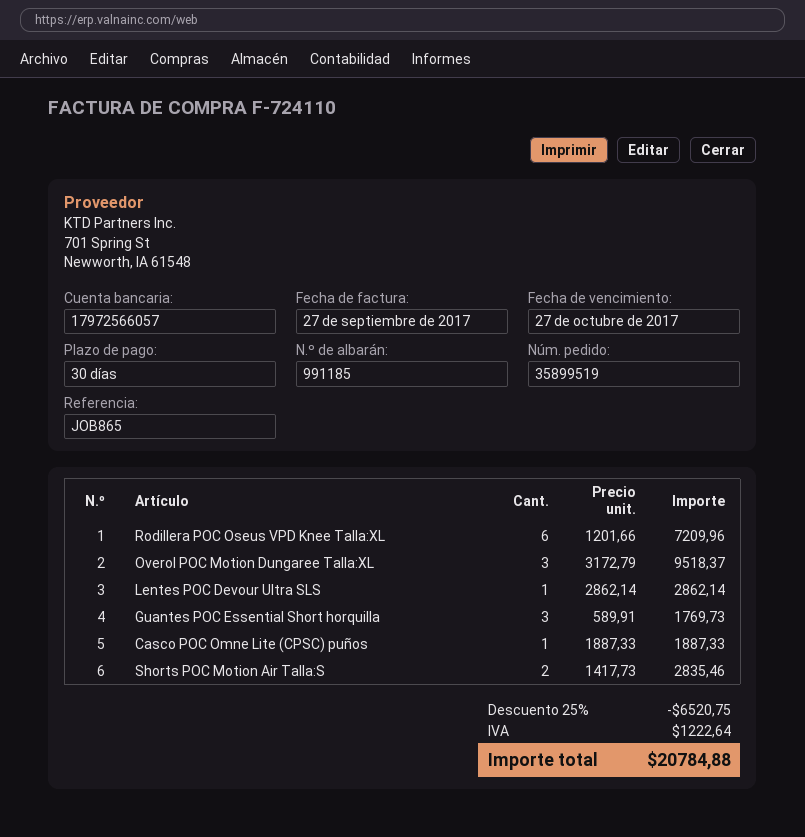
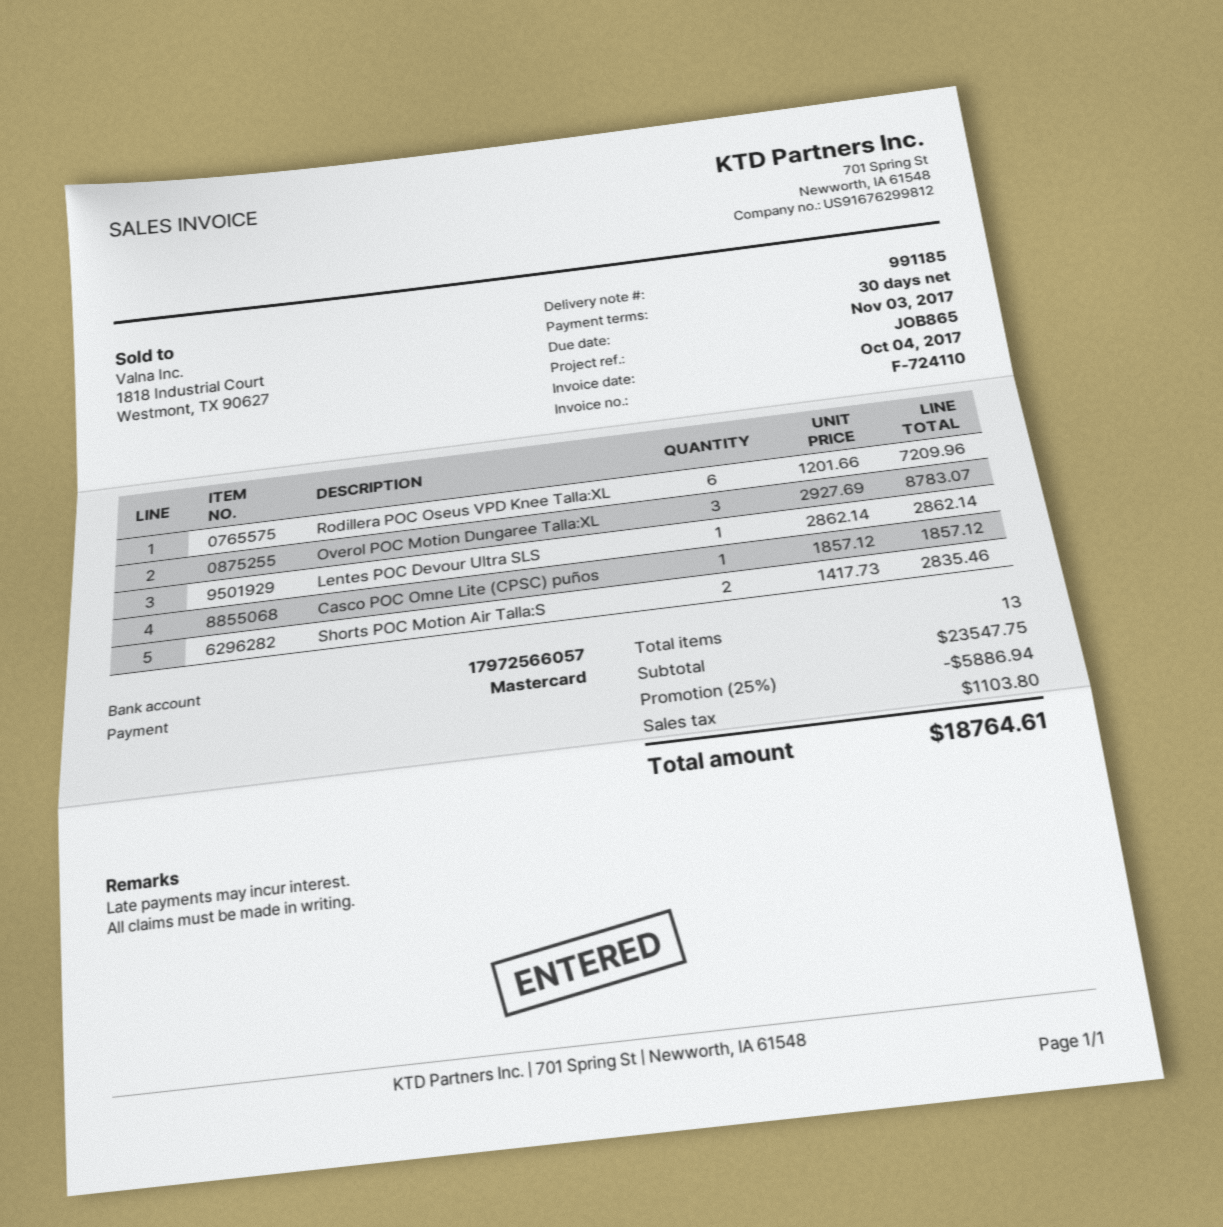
invoice date: 2017-09-27 -> 2017-10-04
due date: 2017-10-27 -> 2017-11-03
Overol POC Motion Dungaree Talla:XL: 3 x 3172.79 = 9518.37 -> 3 x 2927.69 = 8783.07
Guantes POC Essential Short horquilla: 3 x 589.91 = 1769.73 -> none
Casco POC Omne Lite (CPSC) puños: 1 x 1887.33 = 1887.33 -> 1 x 1857.12 = 1857.12
discount: 25% = 6520.75 -> 25% = 5886.94
tax: 1222.64 -> 1103.80
total: 20784.88 -> 18764.61

